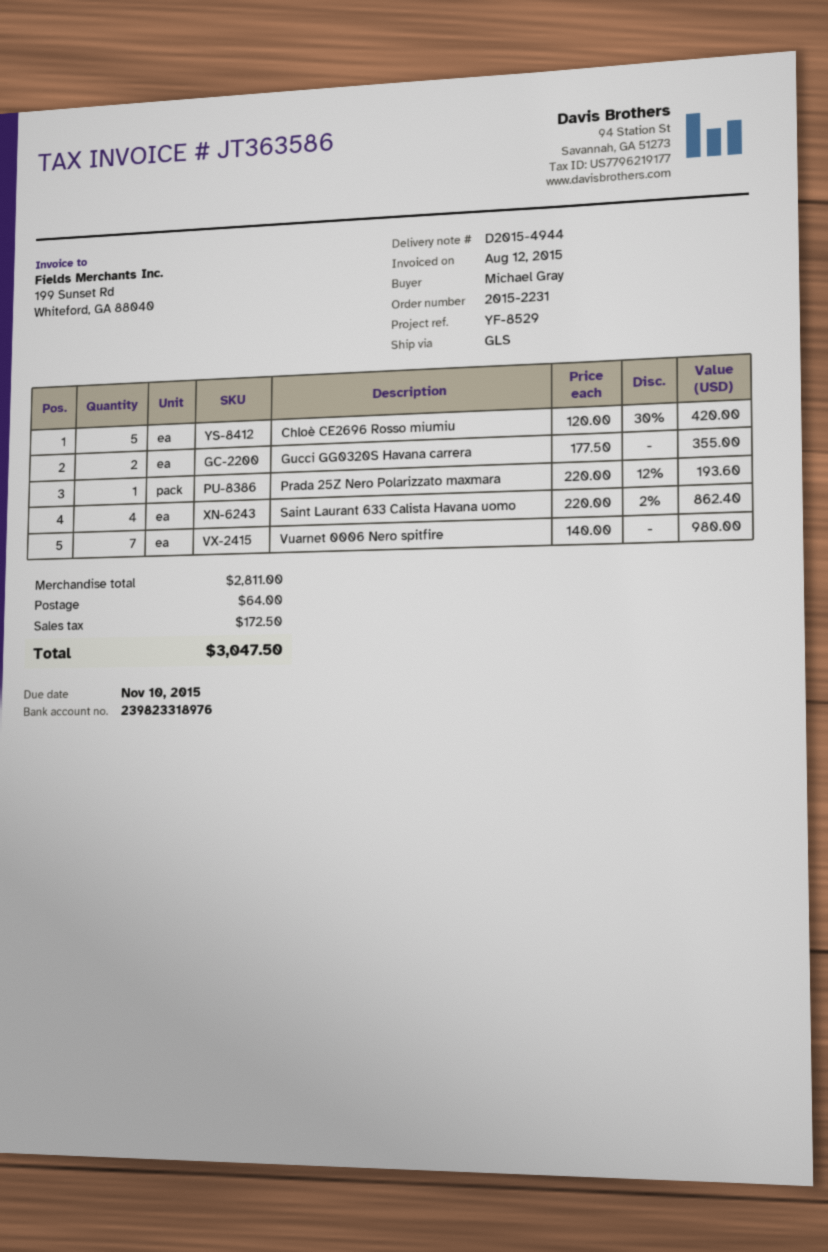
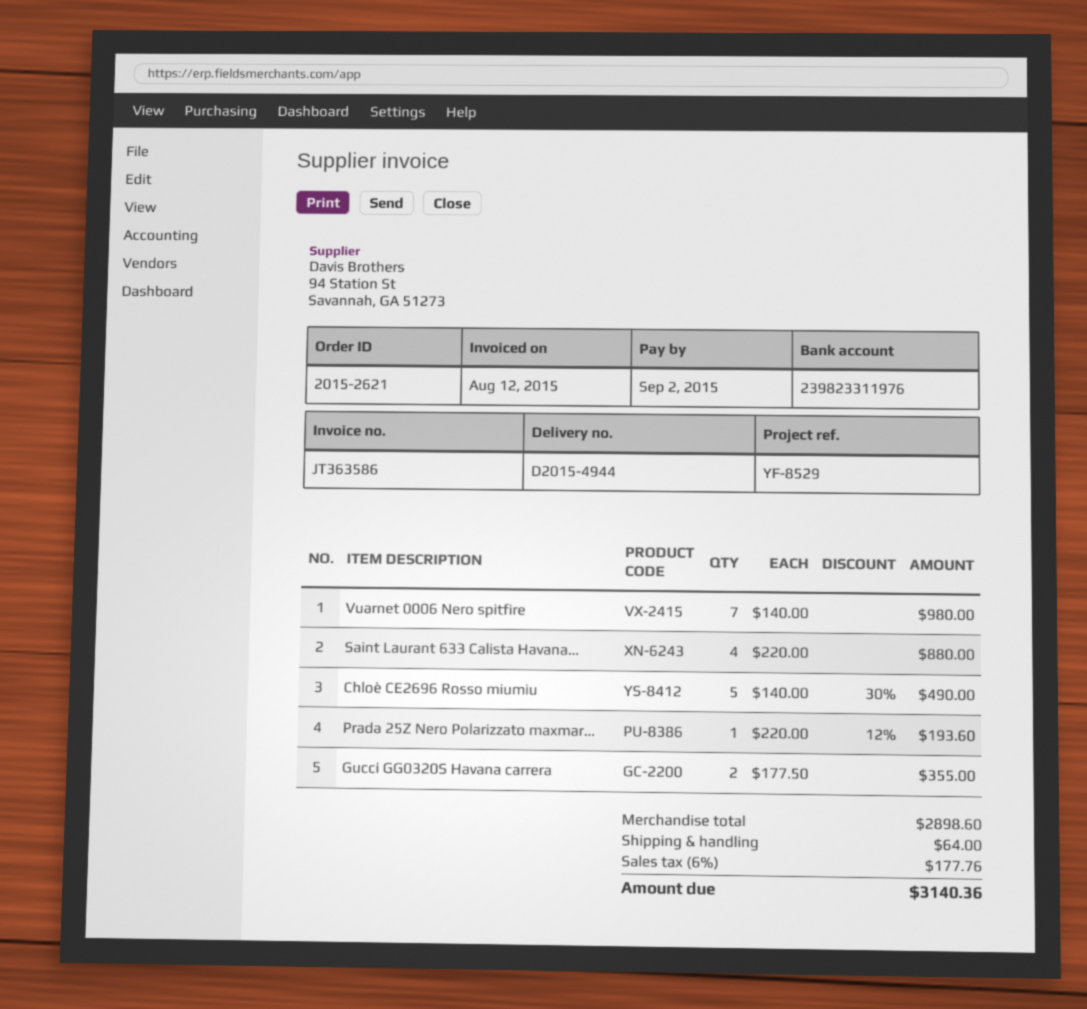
order number: 2015-2231 -> 2015-2621
due date: 2015-11-10 -> 2015-09-02
bank account: 239823318976 -> 239823311976
Chloè CE2696 Rosso miumiu: 5 x 120.00 - 30% = 420.00 -> 5 x 140.00 - 30% = 490.00
Saint Laurant 633 Calista Havana uomo: 4 x 220.00 - 2% = 862.40 -> 4 x 220.00 = 880.00
subtotal: 2811.00 -> 2898.60
tax: 172.50 -> 177.76
total: 3047.50 -> 3140.36

